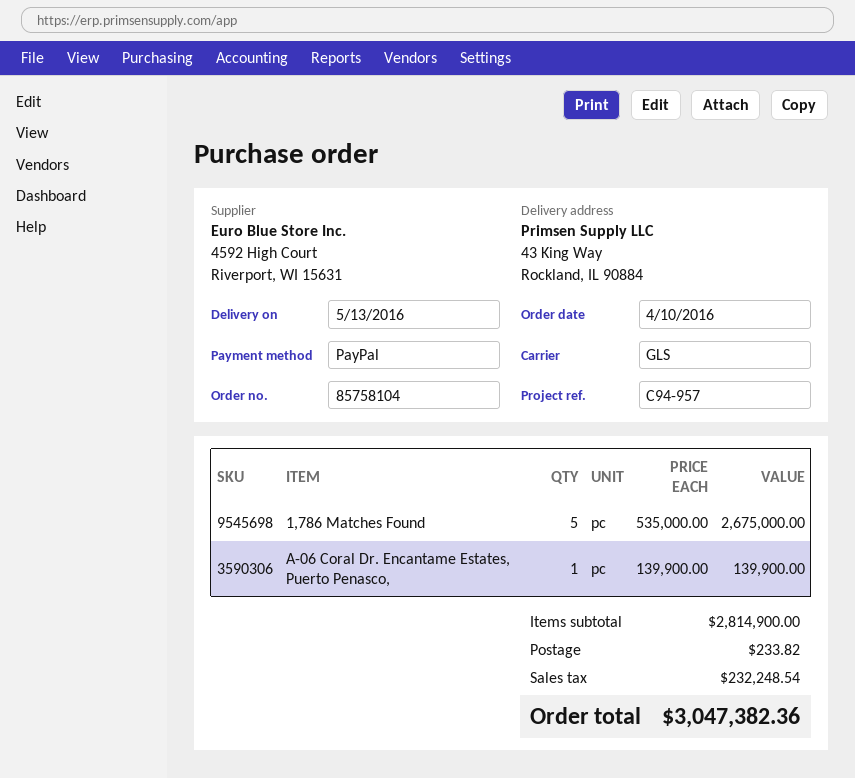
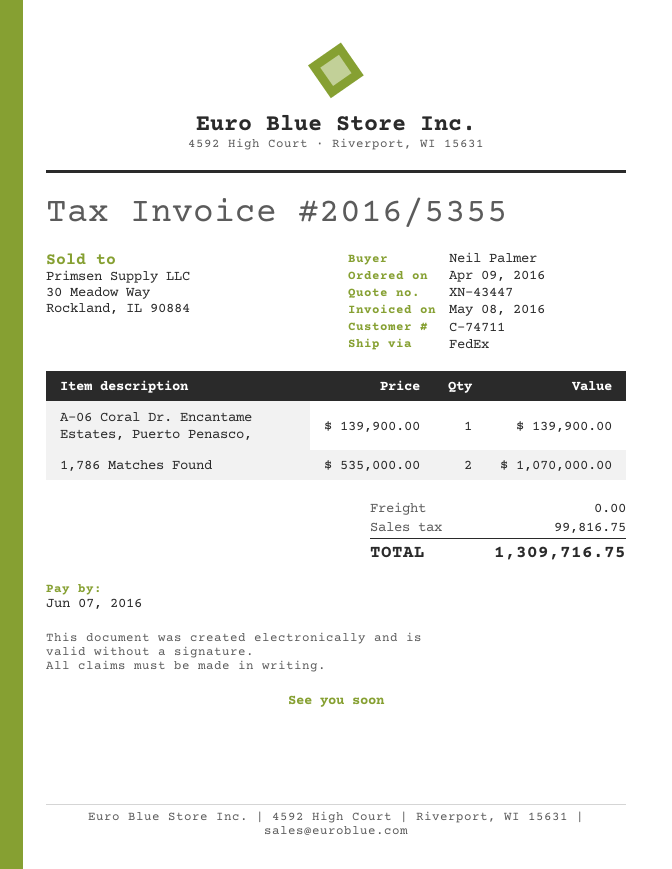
order date: 2016-04-10 -> 2016-04-09
shipping method: GLS -> FedEx
1,786 Matches Found: 5 x 535000.00 = 2675000.00 -> 2 x 535000.00 = 1070000.00
shipping: 233.82 -> 0.00
tax: 232248.54 -> 99816.75
total: 3047382.36 -> 1309716.75

